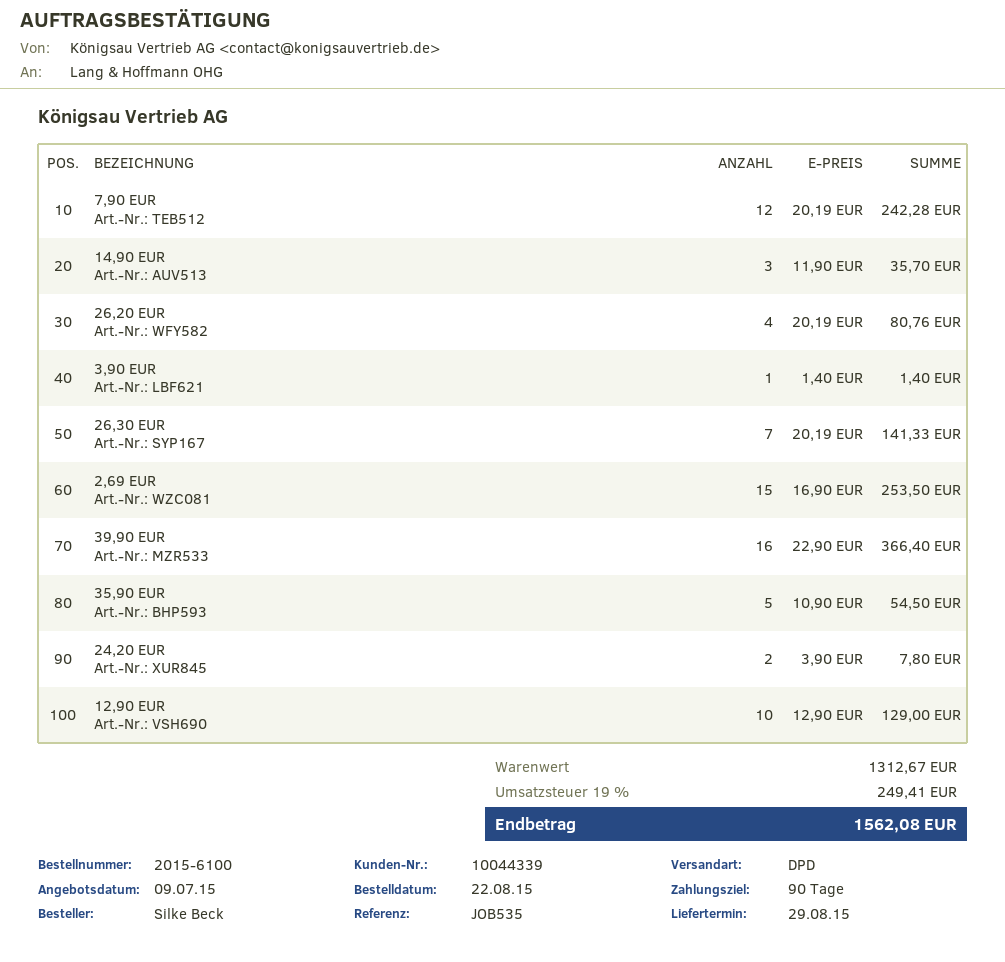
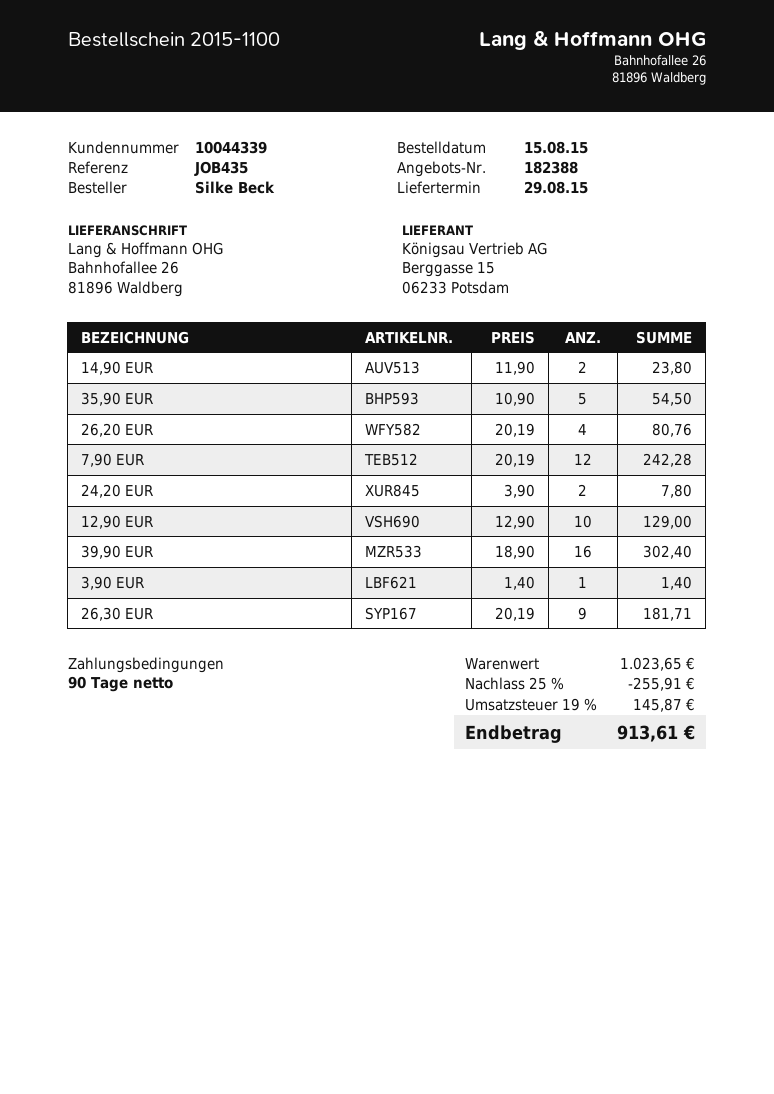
order number: 2015-6100 -> 2015-1100
order date: 2015-08-22 -> 2015-08-15
reference: JOB535 -> JOB435
14,90 EUR: 3 x 11.90 = 35.70 -> 2 x 11.90 = 23.80
26,30 EUR: 7 x 20.19 = 141.33 -> 9 x 20.19 = 181.71
2,69 EUR: 15 x 16.90 = 253.50 -> none
39,90 EUR: 16 x 22.90 = 366.40 -> 16 x 18.90 = 302.40
subtotal: 1312.67 -> 1023.65
discount: none -> 25% = 255.91
tax: 19% = 249.41 -> 19% = 145.87
total: 1562.08 -> 913.61

